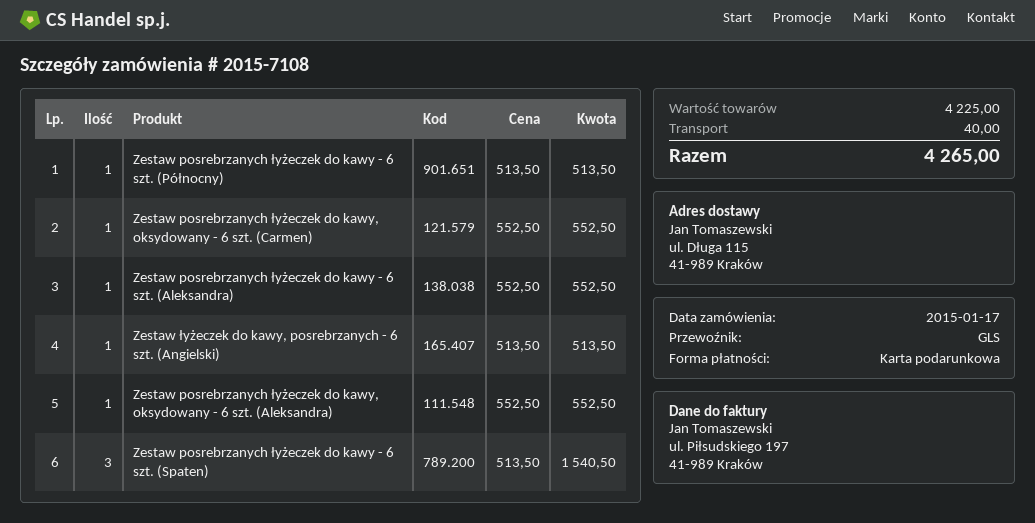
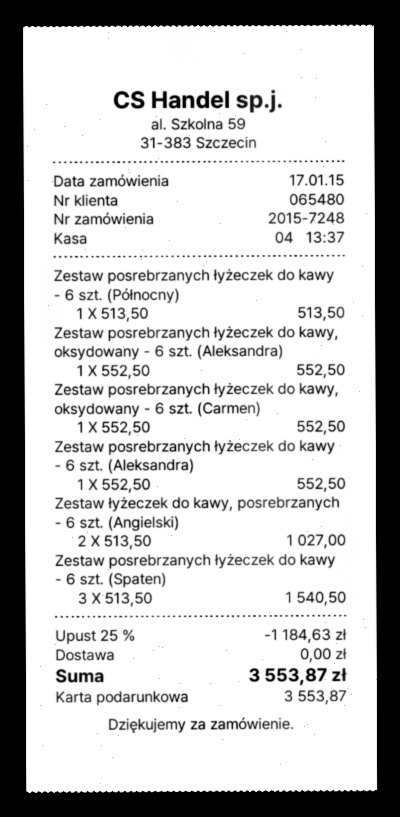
order number: 2015-7108 -> 2015-7248
Zestaw łyżeczek do kawy, posrebrzanych - 6 szt. (Angielski): 1 x 513.50 = 513.50 -> 2 x 513.50 = 1027.00
discount: none -> 25% = 1184.63
shipping: 40.00 -> 0.00
total: 4265.00 -> 3553.87

